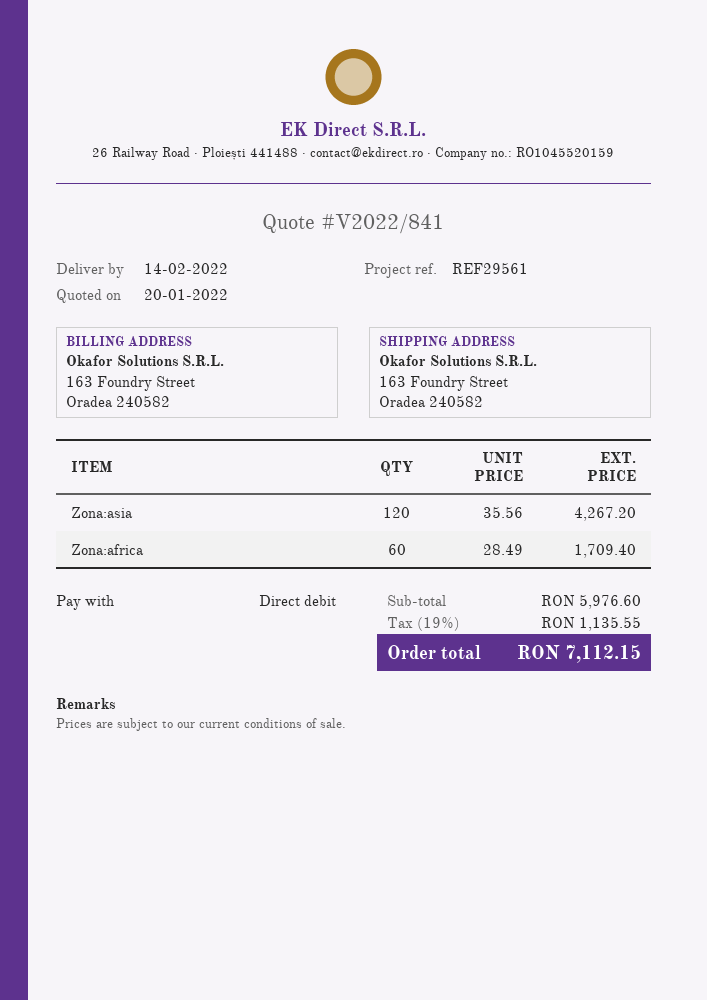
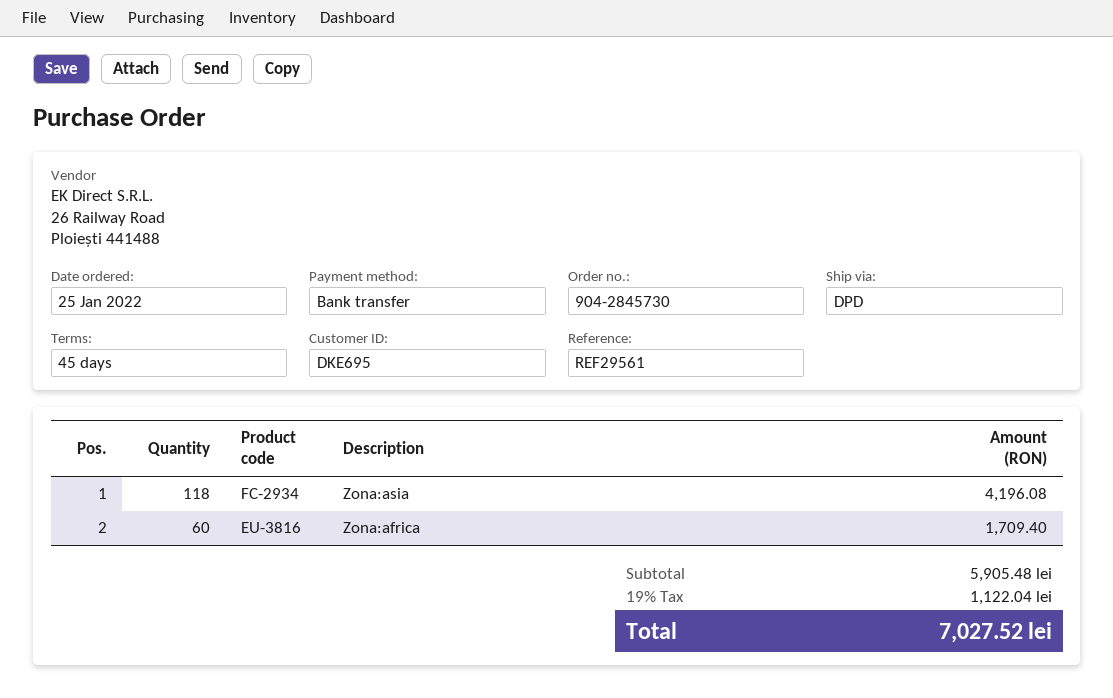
payment method: direct debit -> bank transfer
Zona:asia: 120 for 4267.20 -> 118 for 4196.08
subtotal: 5976.60 -> 5905.48
tax: 19% = 1135.55 -> 19% = 1122.04
total: 7112.15 -> 7027.52

